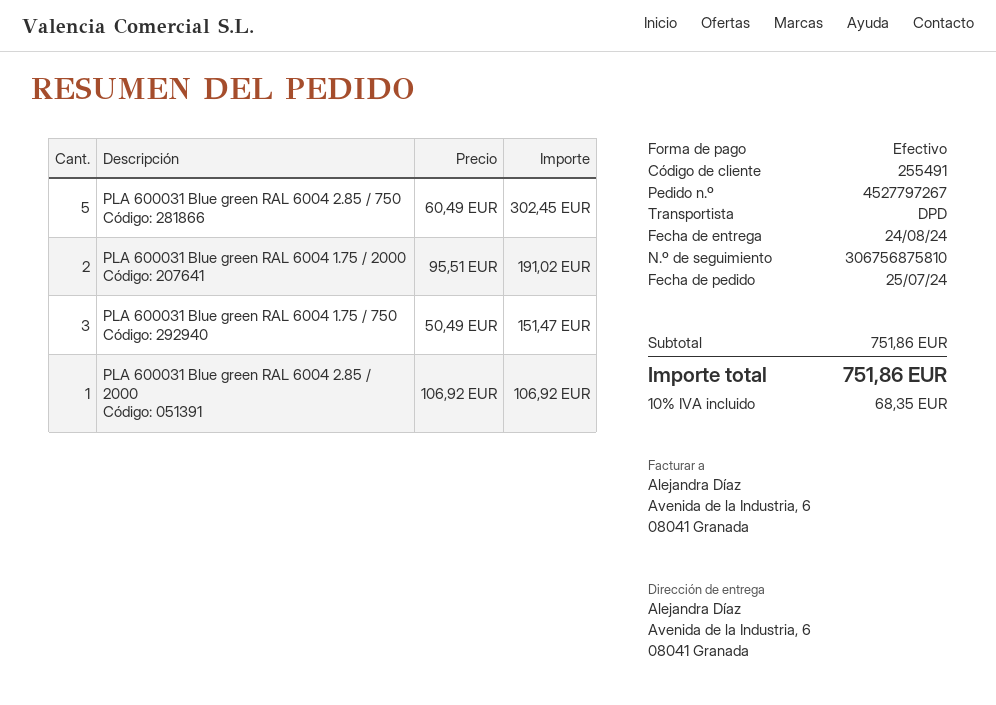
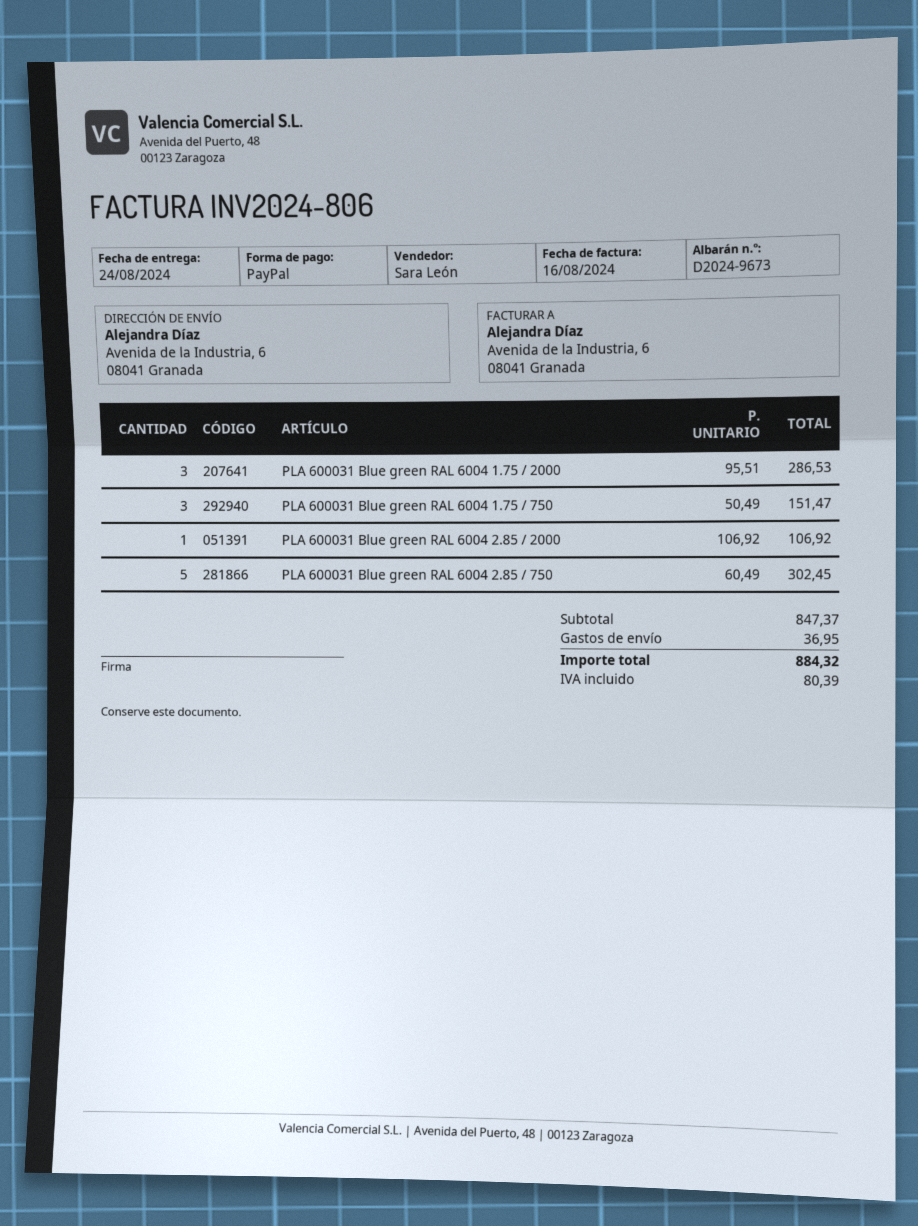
payment method: cash -> PayPal
PLA 600031 Blue green RAL 6004 1.75 / 2000: 2 x 95.51 = 191.02 -> 3 x 95.51 = 286.53
subtotal: 751.86 -> 847.37
shipping: none -> 36.95
tax: 68.35 -> 80.39
total: 751.86 -> 884.32

